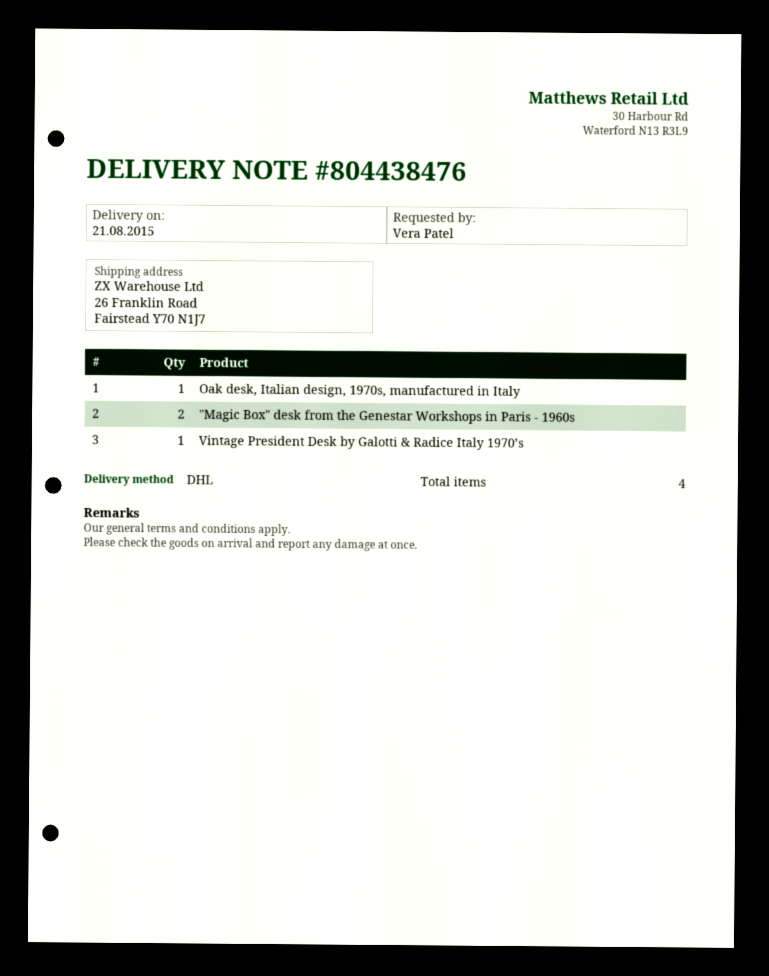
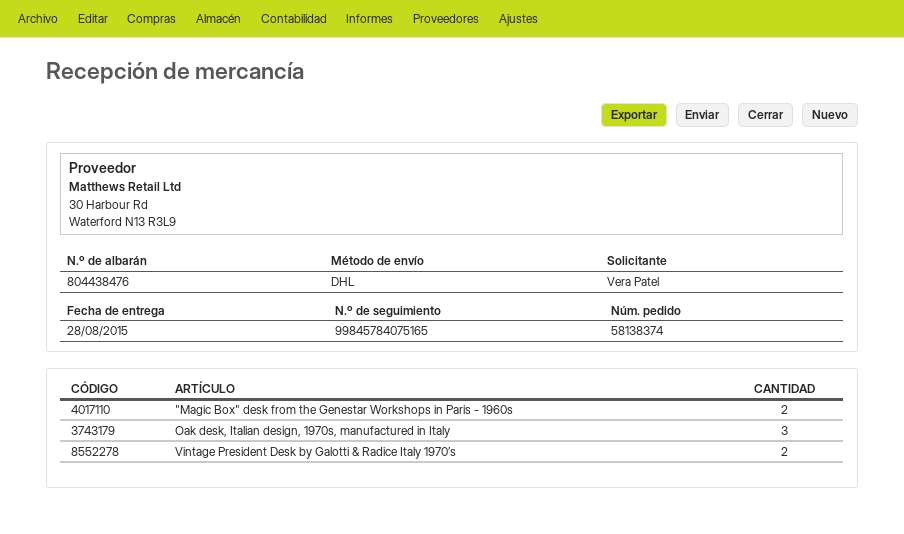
delivery date: 2015-08-21 -> 2015-08-28
Oak desk, Italian design, 1970s, manufactured in Italy: 1 -> 3
Vintage President Desk by Galotti & Radice Italy 1970’s: 1 -> 2

